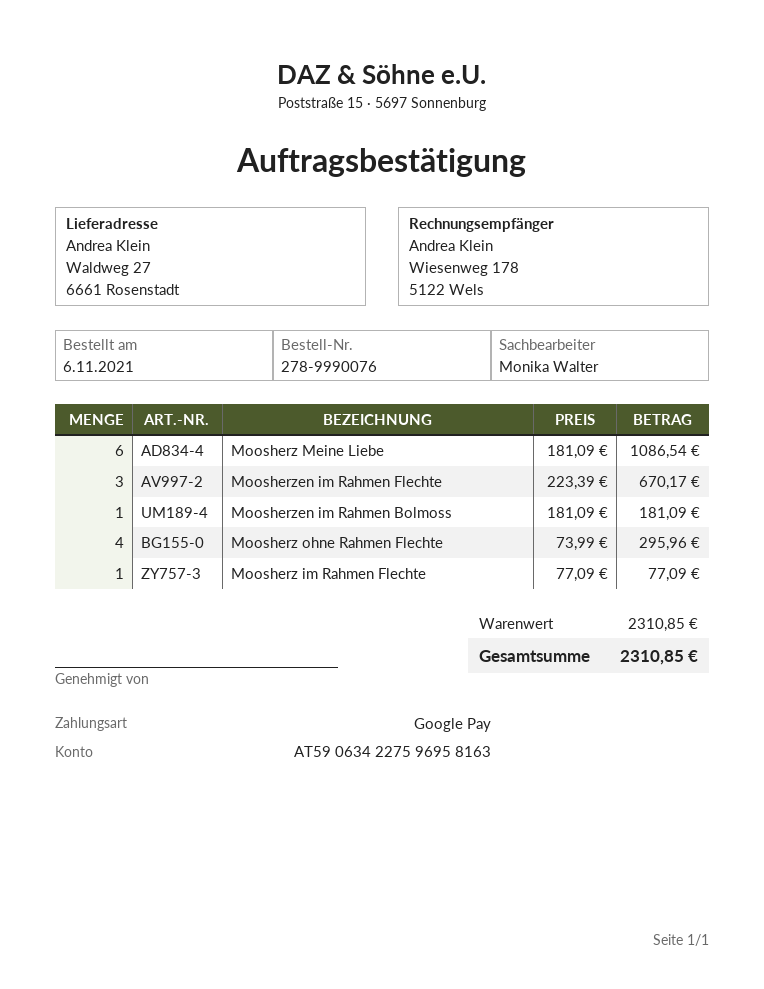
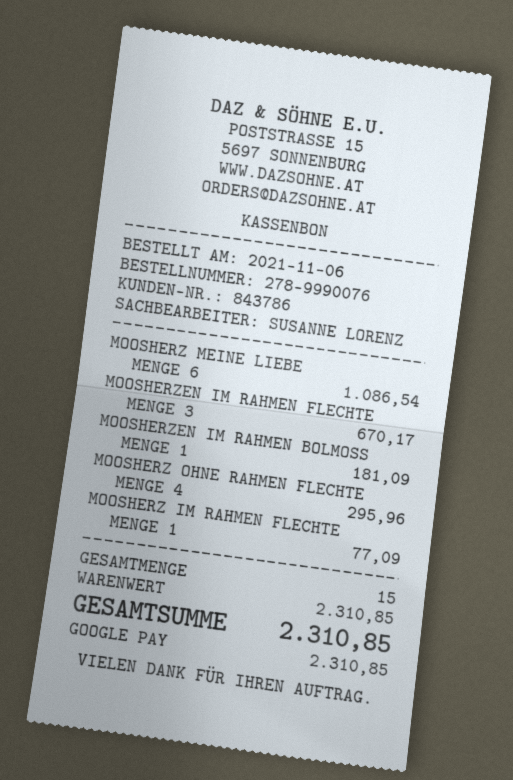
sales rep: Monika Walter -> SUSANNE LORENZ

